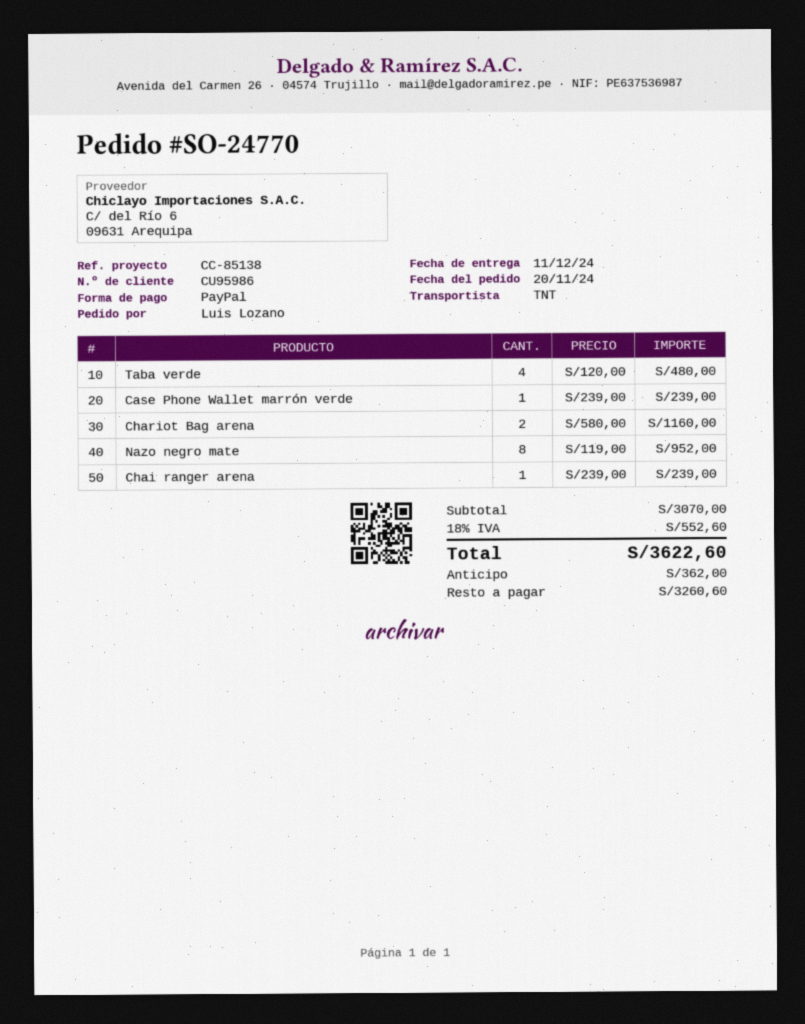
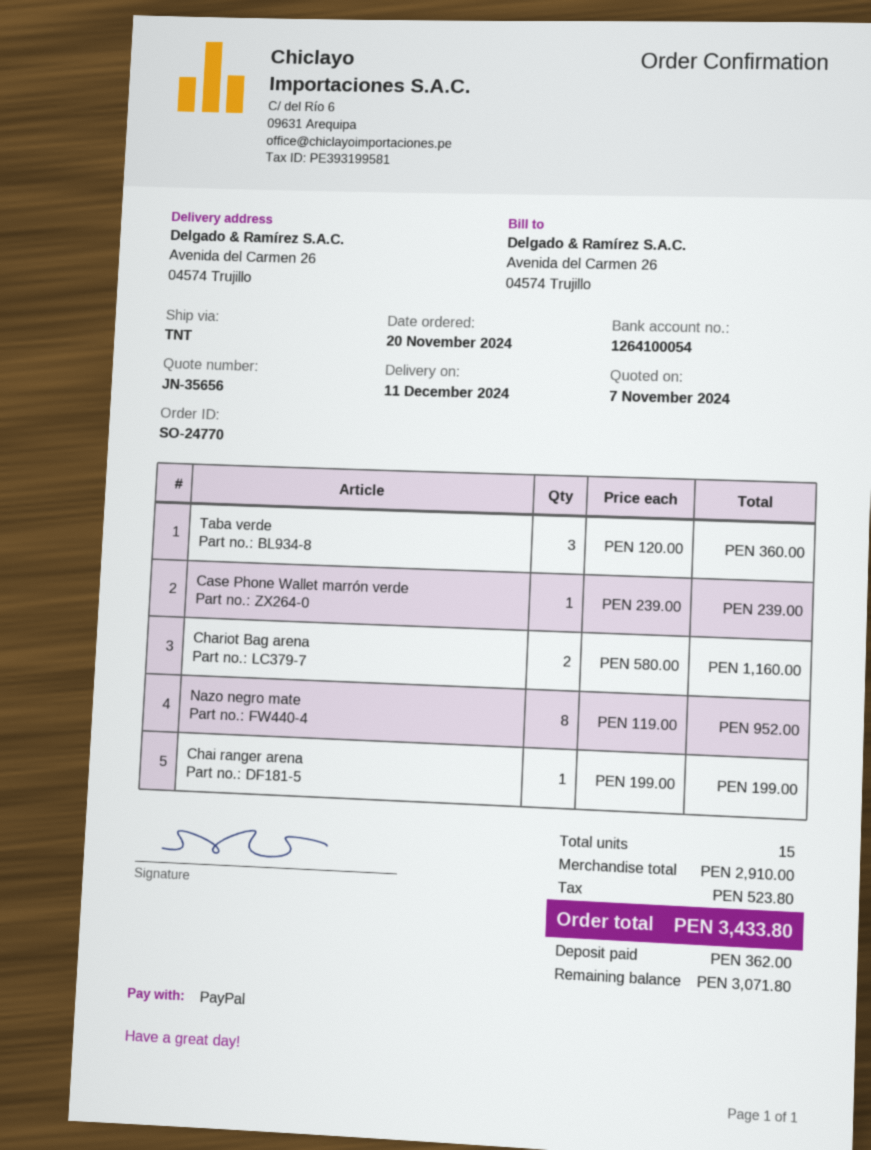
Taba verde: 4 x 120.00 = 480.00 -> 3 x 120.00 = 360.00
Chai ranger arena: 1 x 239.00 = 239.00 -> 1 x 199.00 = 199.00
subtotal: 3070.00 -> 2910.00
tax: 552.60 -> 523.80
total: 3622.60 -> 3433.80
balance: 3260.60 -> 3071.80

